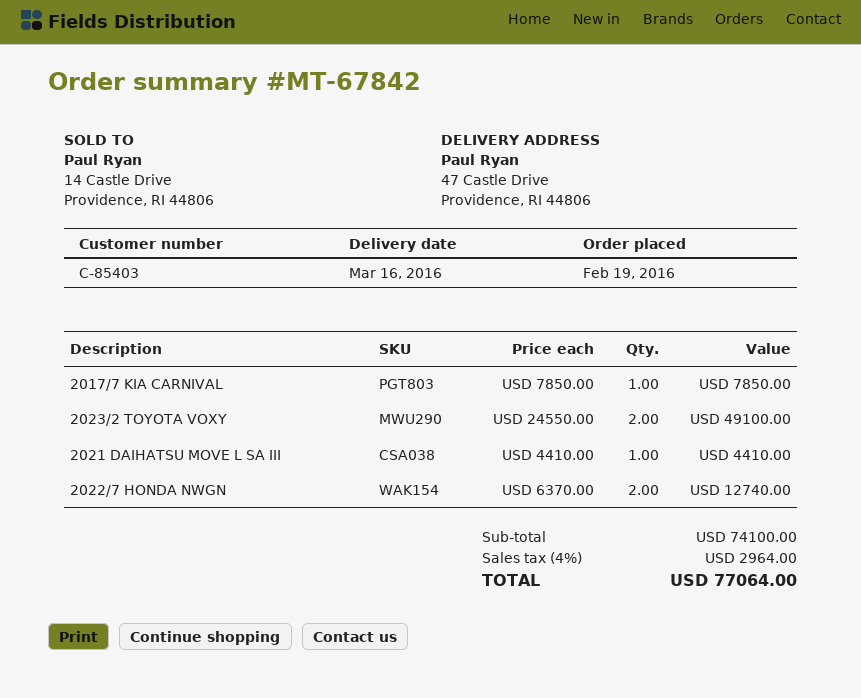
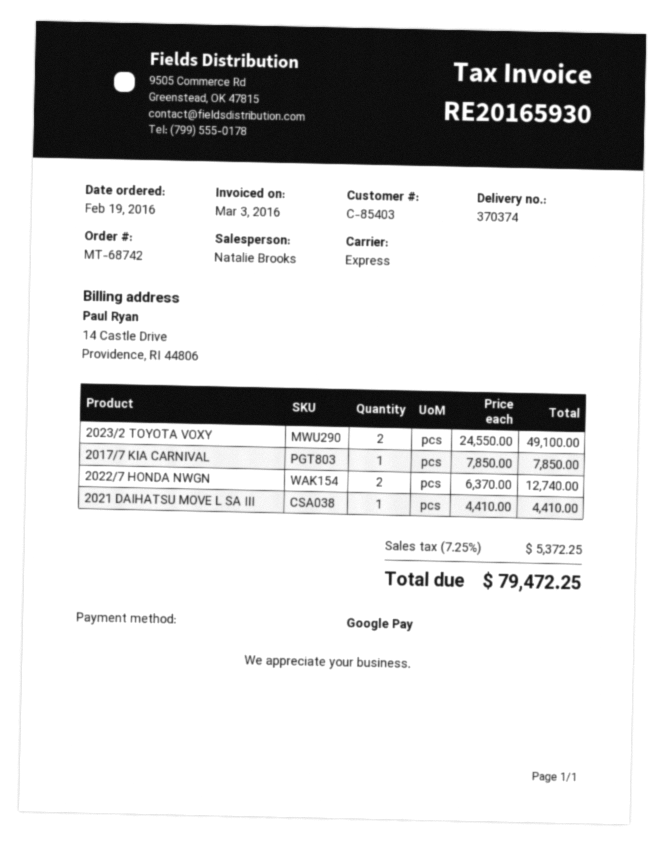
order number: MT-67842 -> MT-68742
tax: 4% = 2964.00 -> 7.25% = 5372.25
total: 77064.00 -> 79472.25

